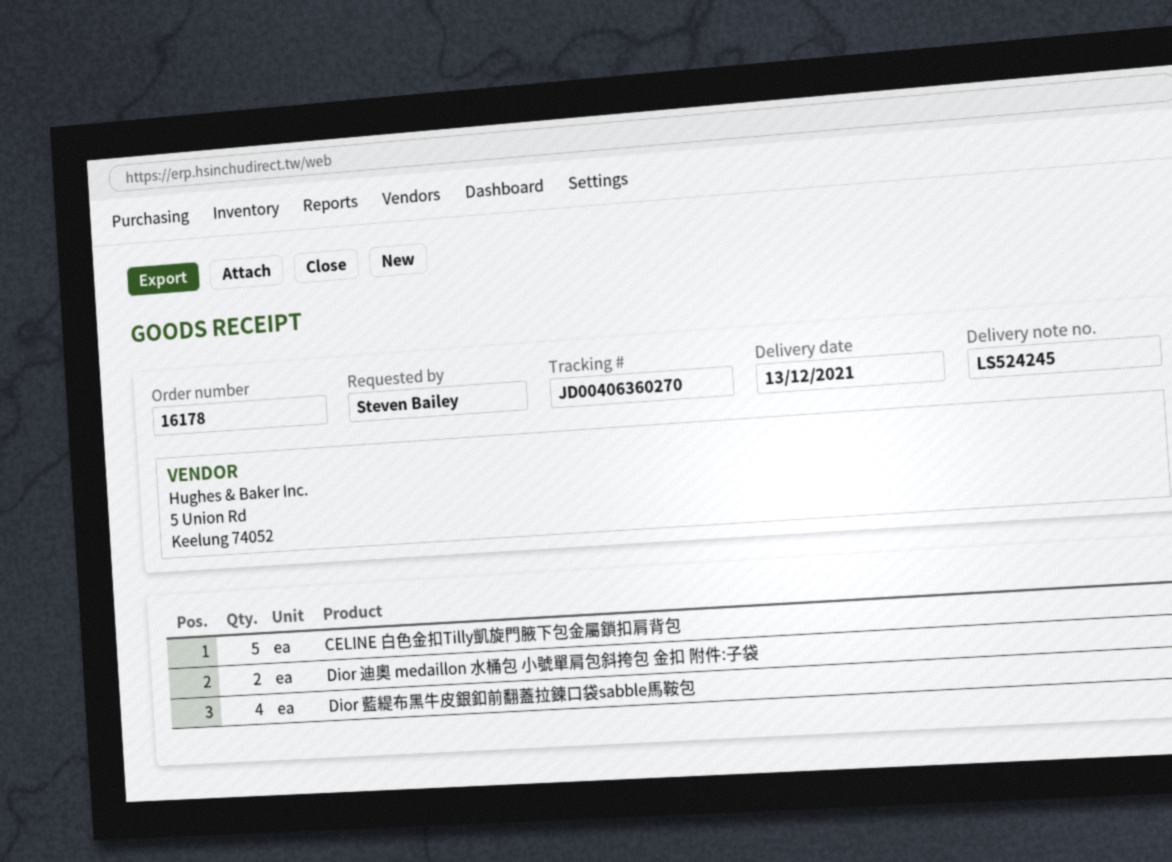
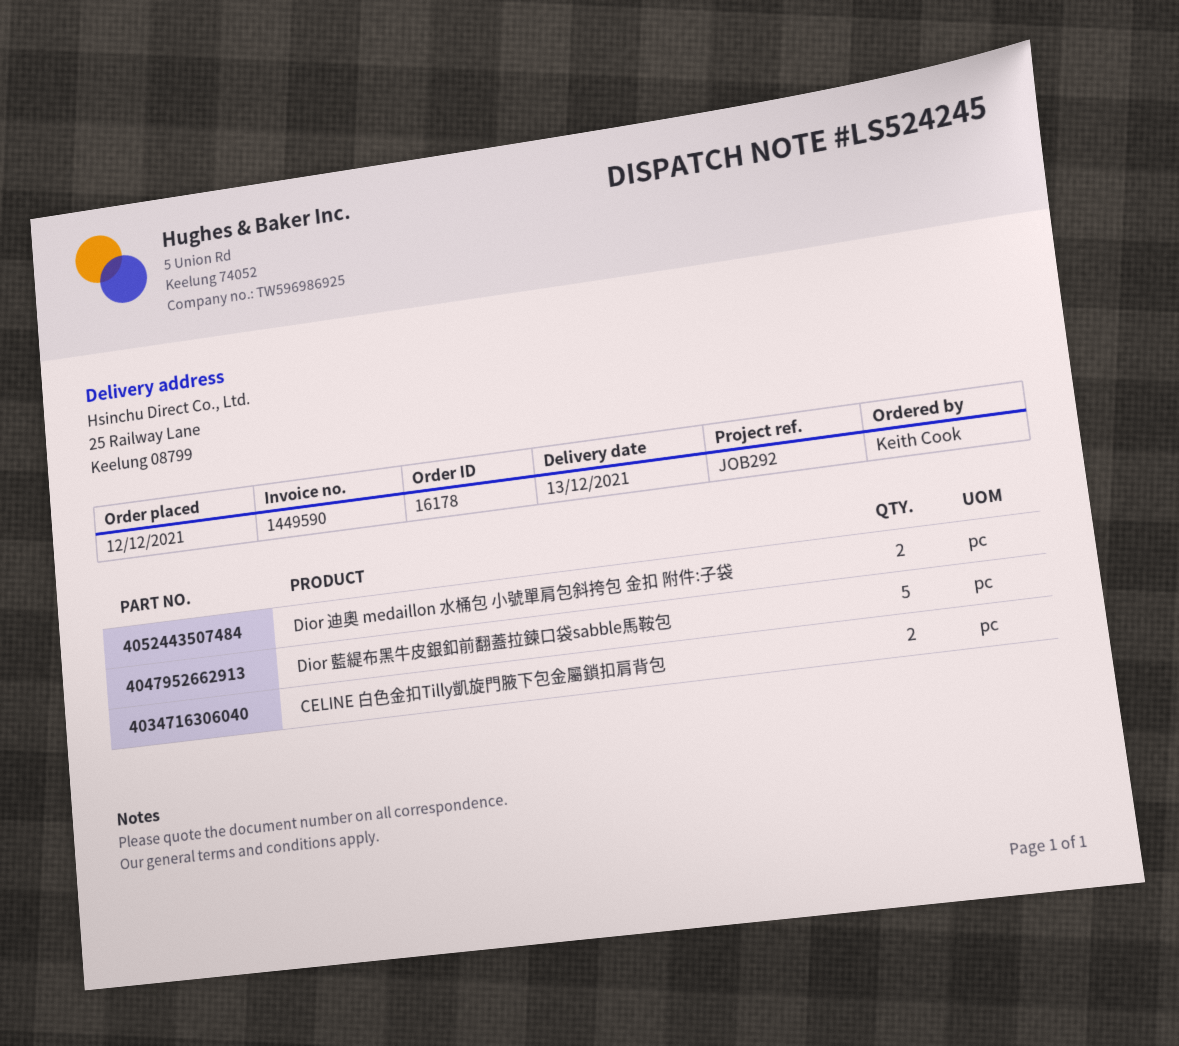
ordered by: Steven Bailey -> Keith Cook
CELINE 白色金扣Tilly凱旋門腋下包金屬鎖扣肩背包: 5 -> 2
Dior 藍緹布黑牛皮銀釦前翻蓋拉鍊口袋sabble馬鞍包: 4 -> 5

